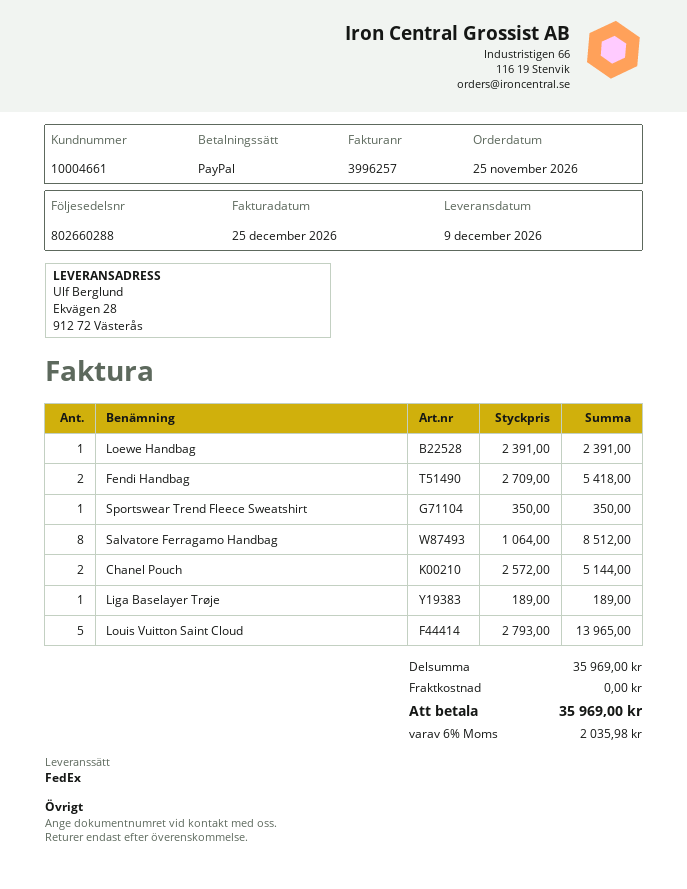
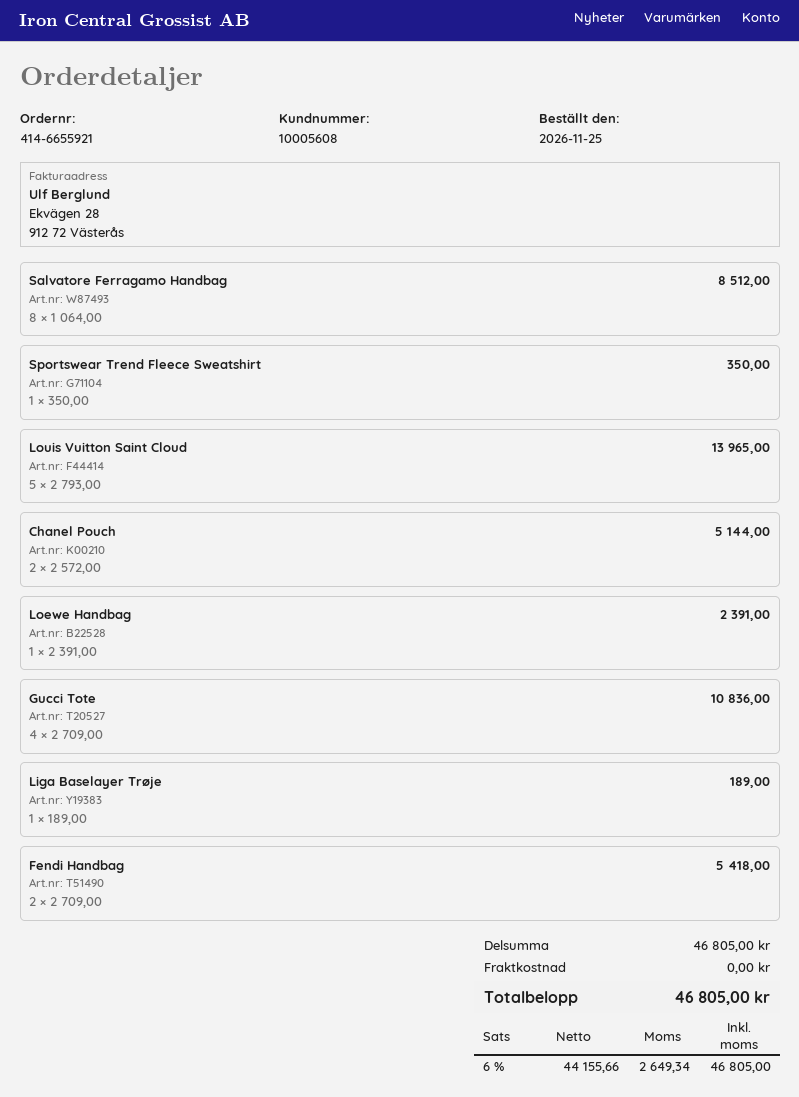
customer number: 10004661 -> 10005608
Gucci Tote: none -> 4 x 2709.00 = 10836.00
subtotal: 35969.00 -> 46805.00
tax: 6% = 2035.98 -> 6% = 2649.34
total: 35969.00 -> 46805.00

